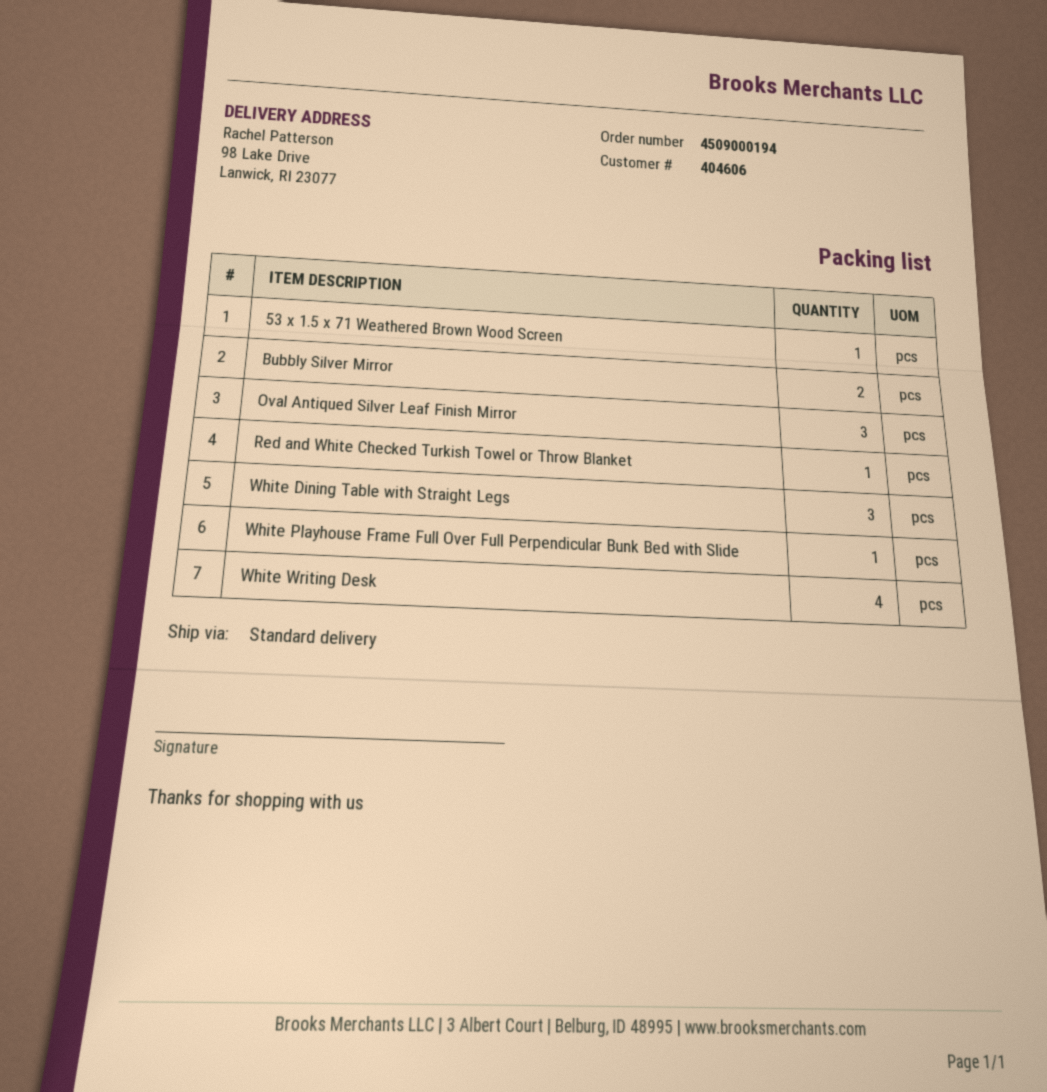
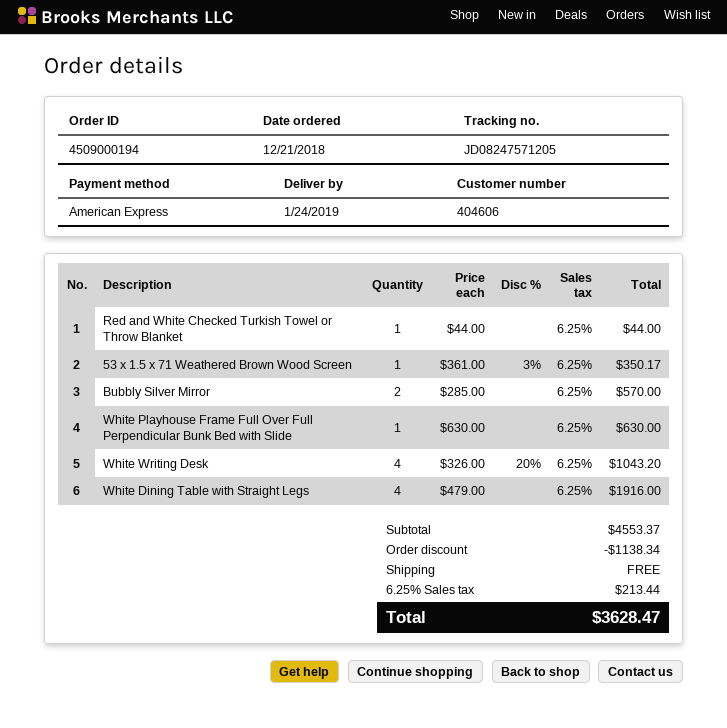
Oval Antiqued Silver Leaf Finish Mirror: 3 -> none
White Dining Table with Straight Legs: 3 -> 4

